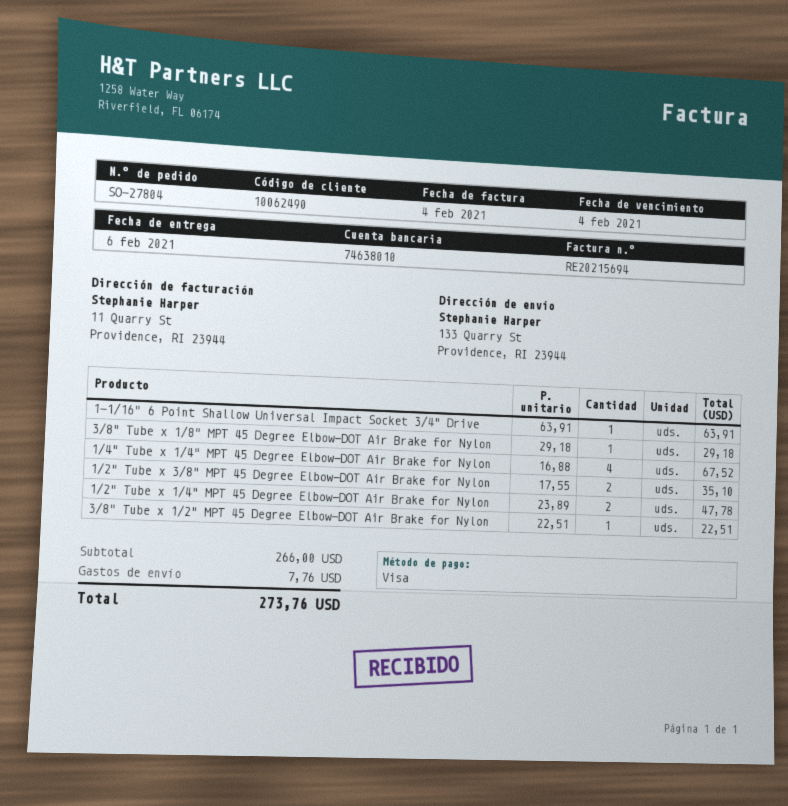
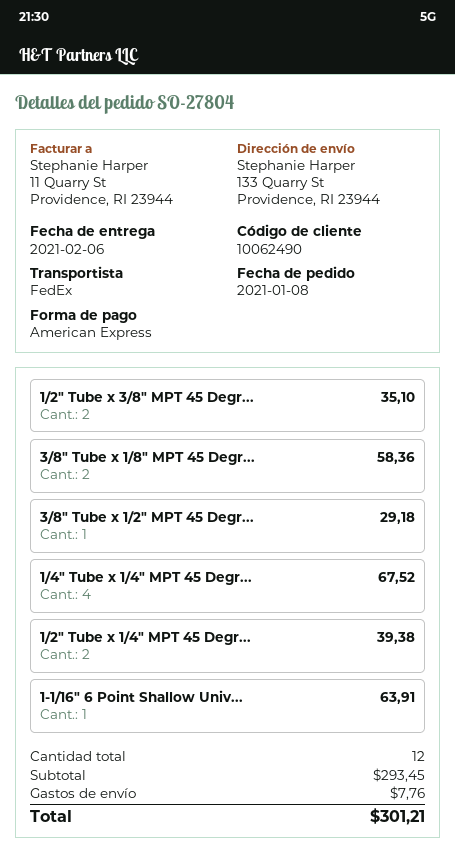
payment method: Visa -> American Express
3/8" Tube x 1/8" MPT 45 Degree Elbow-DOT Air Brake for Nylon: 1 for 29.18 -> 2 for 58.36
1/2" Tube x 1/4" MPT 45 Degree Elbow-DOT Air Brake for Nylon: 2 for 47.78 -> 2 for 39.38
3/8" Tube x 1/2" MPT 45 Degree Elbow-DOT Air Brake for Nylon: 1 for 22.51 -> 1 for 29.18
subtotal: 266.00 -> 293.45
total: 273.76 -> 301.21

